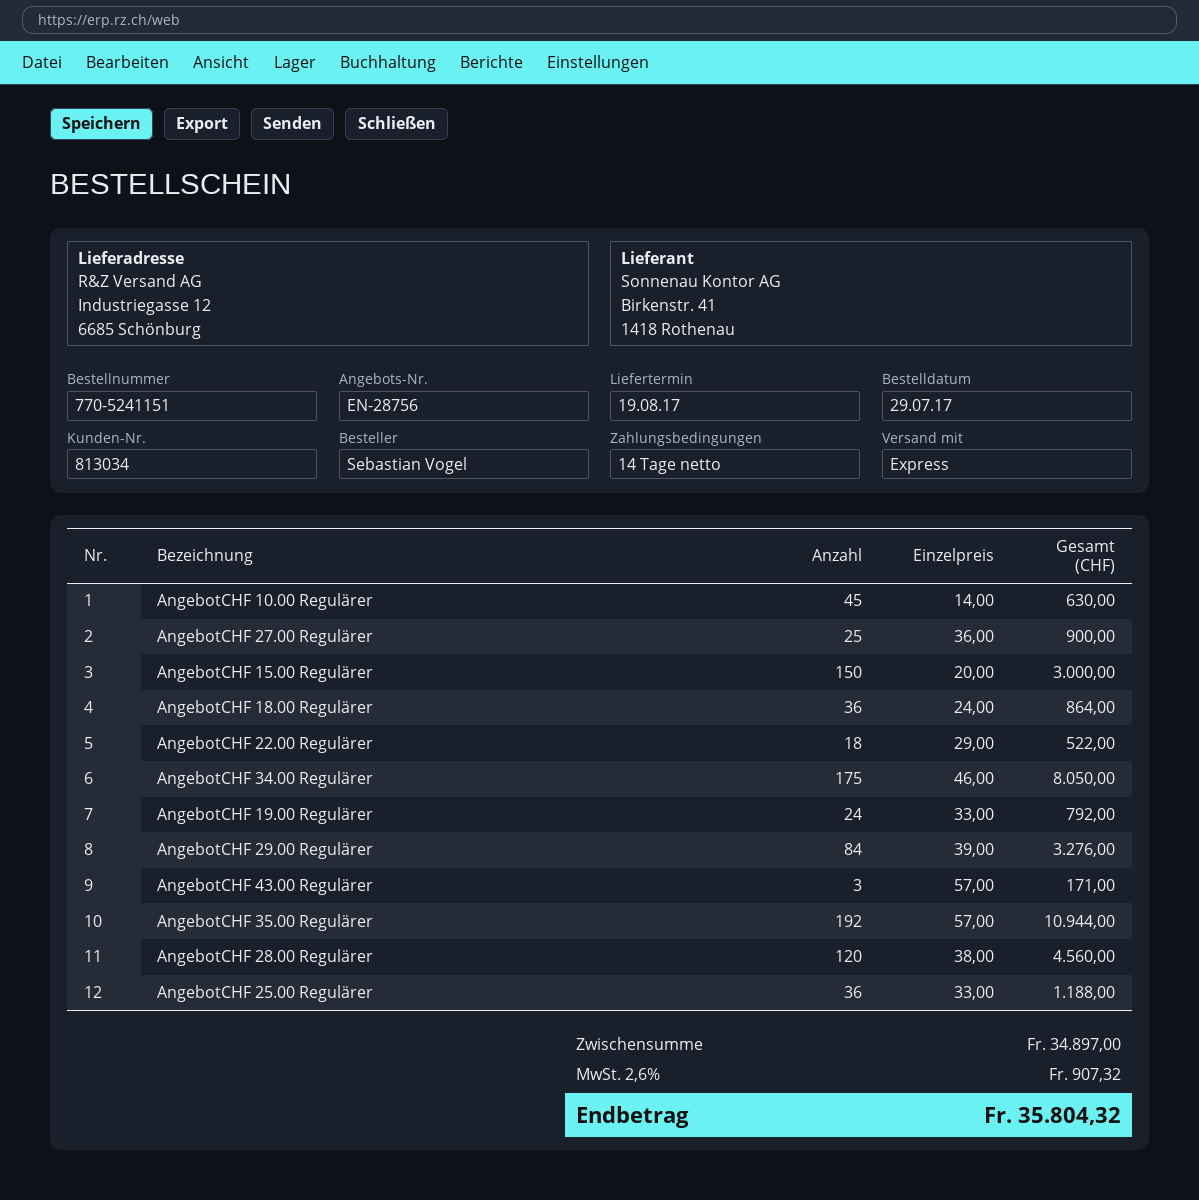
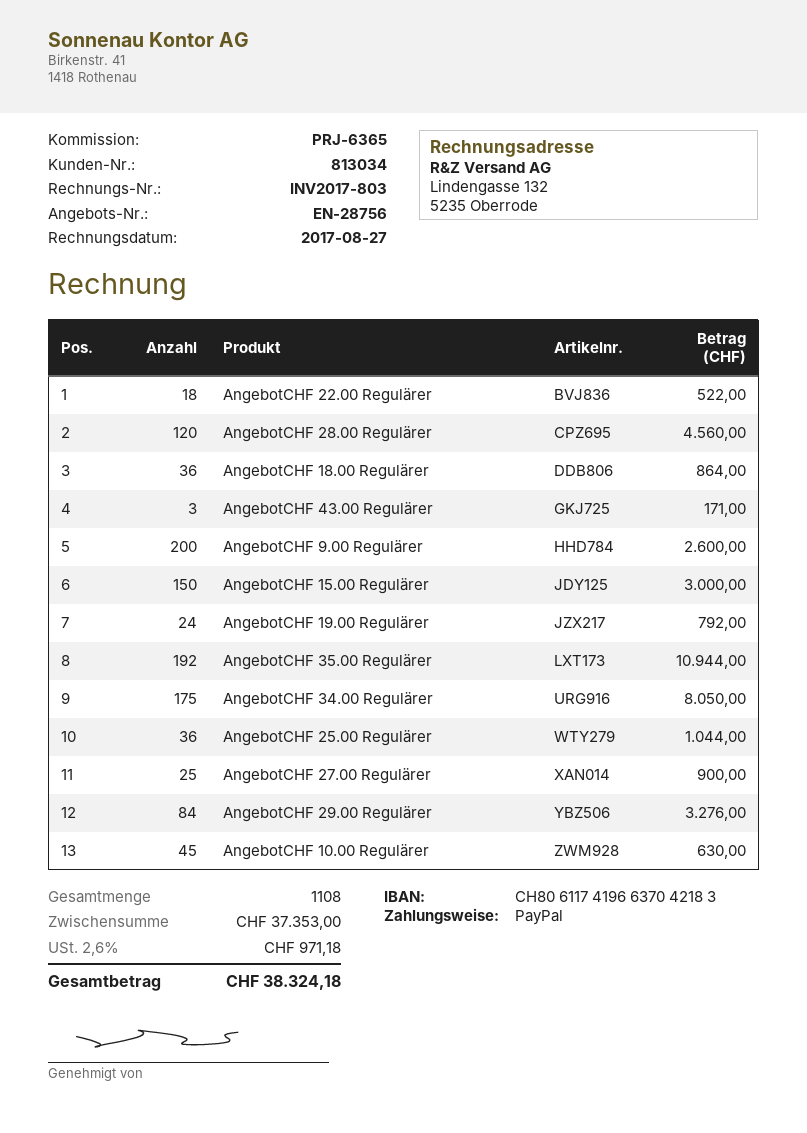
AngebotCHF 25.00 Regulärer: 36 for 1188.00 -> 36 for 1044.00
AngebotCHF 9.00 Regulärer: none -> 200 for 2600.00
subtotal: 34897.00 -> 37353.00
tax: 2.6% = 907.32 -> 2.6% = 971.18
total: 35804.32 -> 38324.18

